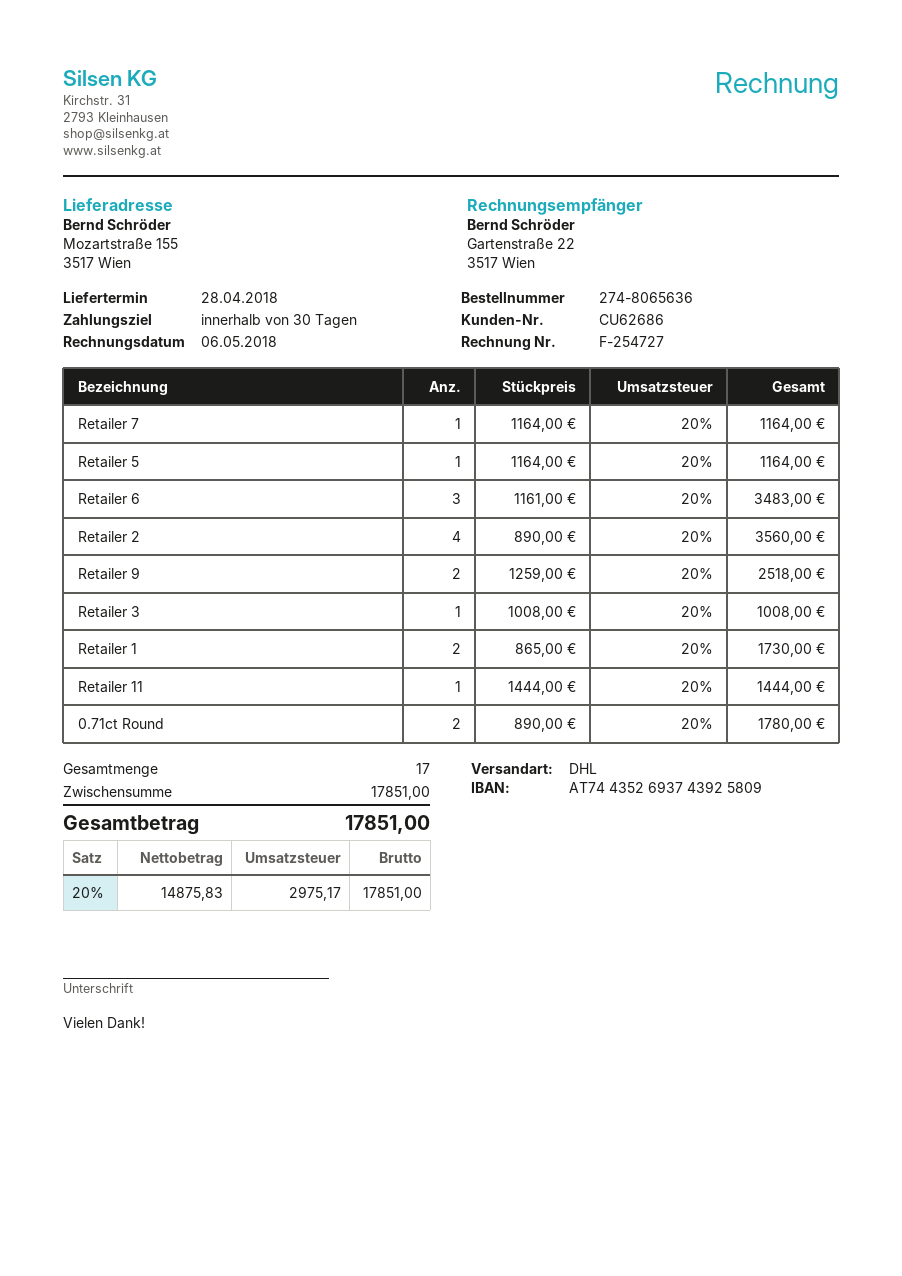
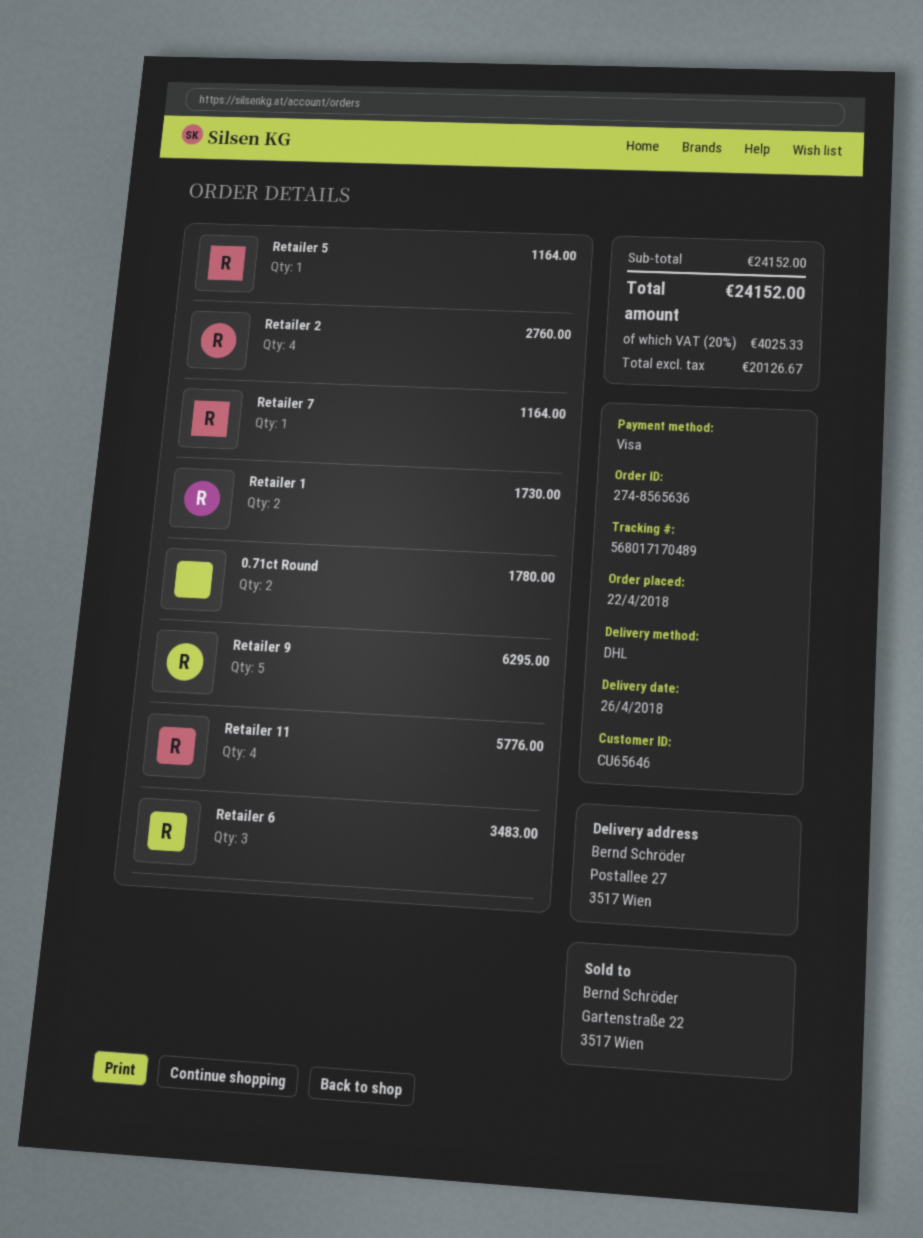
order number: 274-8065636 -> 274-8565636
delivery date: 2018-04-28 -> 2018-04-26
customer number: CU62686 -> CU65646
ship to: Mozartstraße 155, 3517 Wien -> Postallee 27, 3517 Wien
Retailer 2: 4 for 3560.00 -> 4 for 2760.00
Retailer 9: 2 for 2518.00 -> 5 for 6295.00
Retailer 3: 1 for 1008.00 -> none
Retailer 11: 1 for 1444.00 -> 4 for 5776.00
subtotal: 17851.00 -> 24152.00
net: 14875.83 -> 20126.67
tax: 20% = 2975.17 -> 20% = 4025.33
total: 17851.00 -> 24152.00

